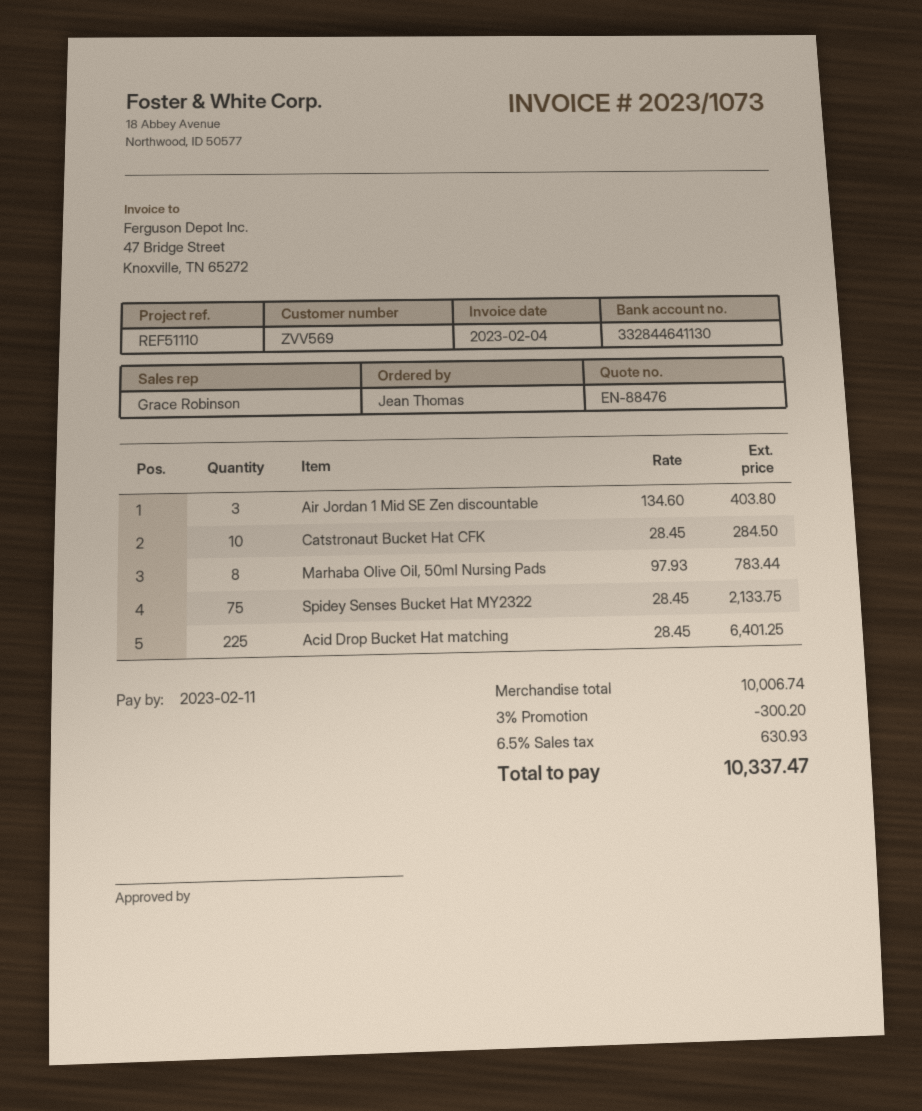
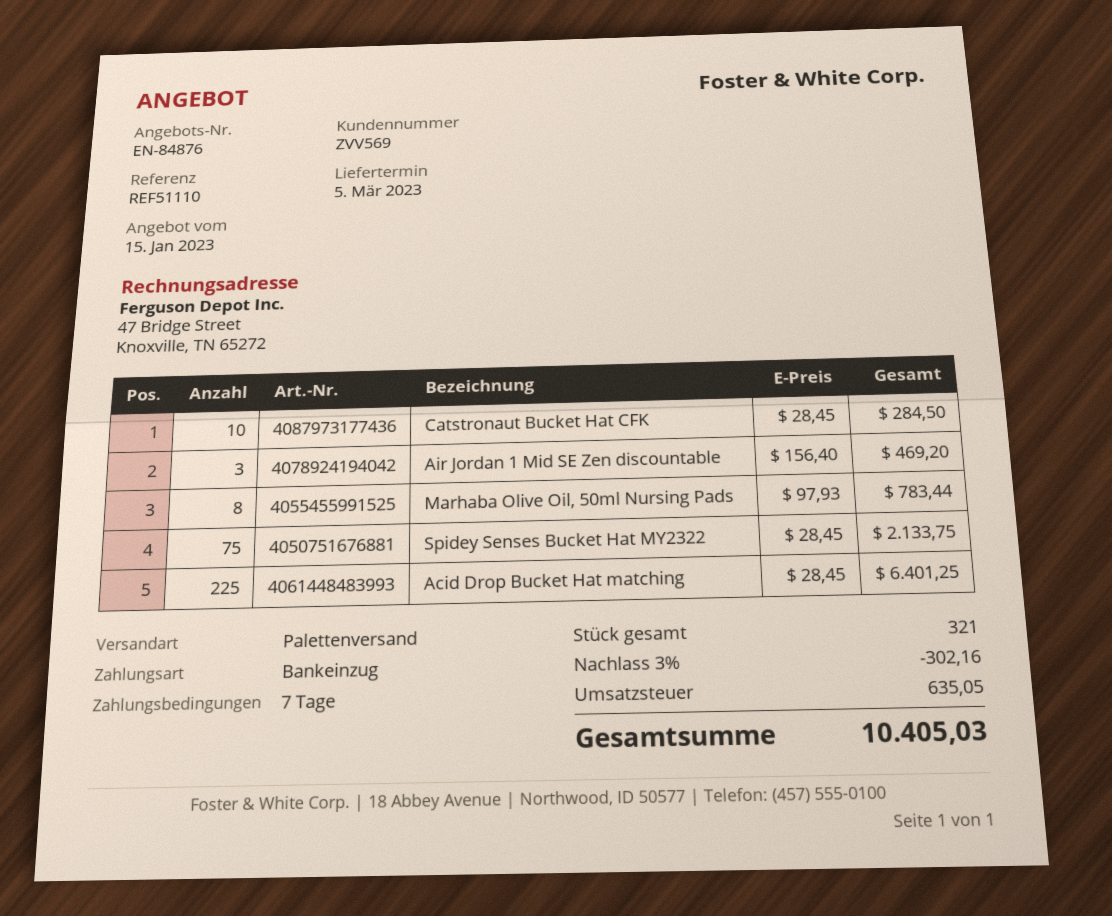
quote number: EN-88476 -> EN-84876
Air Jordan 1 Mid SE Zen discountable: 3 x 134.60 = 403.80 -> 3 x 156.40 = 469.20
discount: 3% = 300.20 -> 3% = 302.16
tax: 630.93 -> 635.05
total: 10337.47 -> 10405.03

